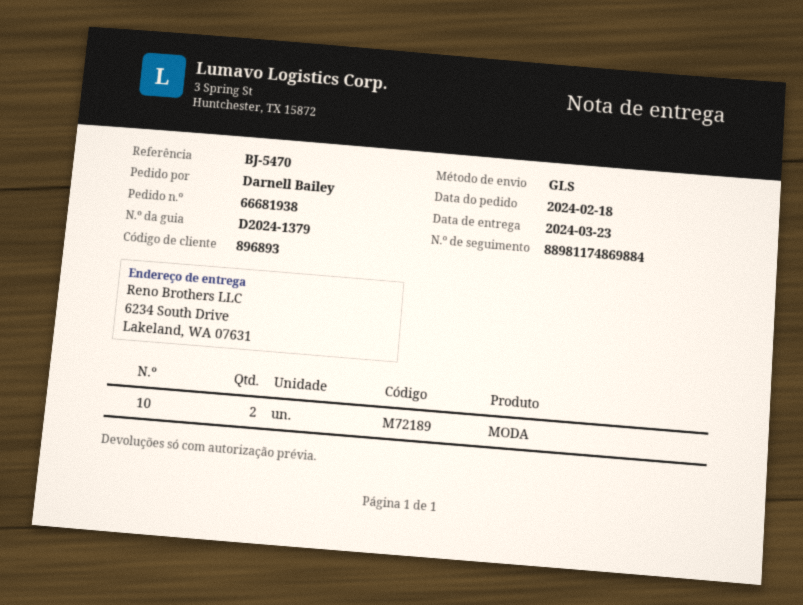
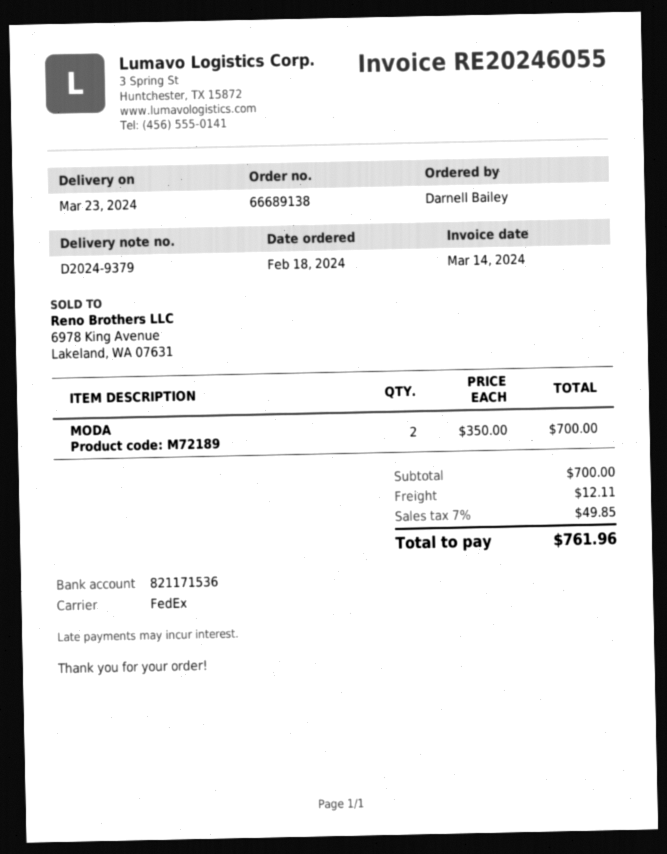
order number: 66681938 -> 66689138
delivery note number: D2024-1379 -> D2024-9379
shipping method: GLS -> FedEx

